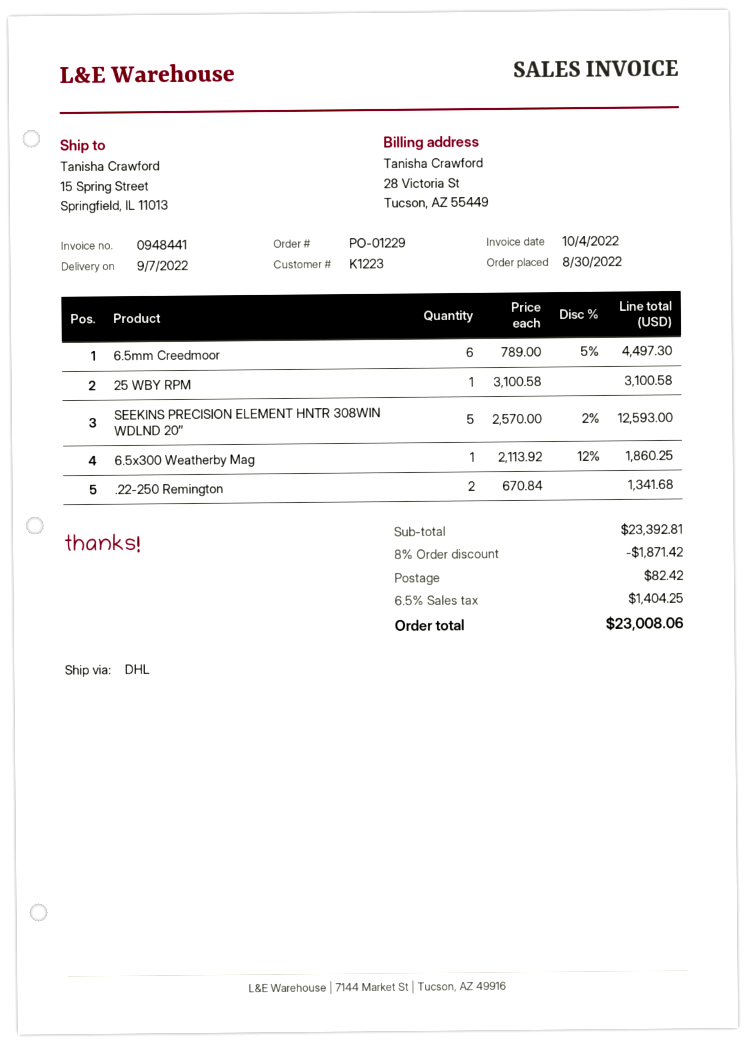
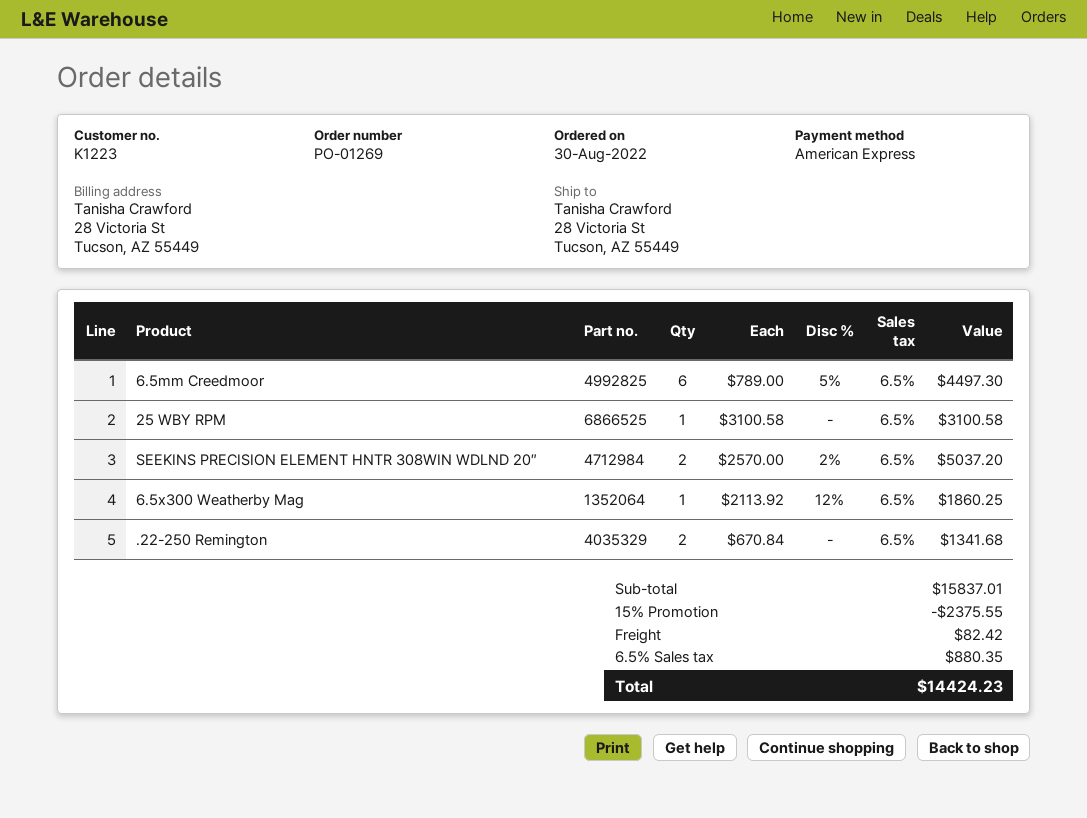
order number: PO-01229 -> PO-01269
ship to: 15 Spring Street, Springfield, IL 11013 -> 28 Victoria St, Tucson, AZ 55449
SEEKINS PRECISION ELEMENT HNTR 308WIN WDLND 20″: 5 x 2570.00 - 2% = 12593.00 -> 2 x 2570.00 - 2% = 5037.20
subtotal: 23392.81 -> 15837.01
discount: 8% = 1871.42 -> 15% = 2375.55
tax: 6.5% = 1404.25 -> 6.5% = 880.35
total: 23008.06 -> 14424.23

